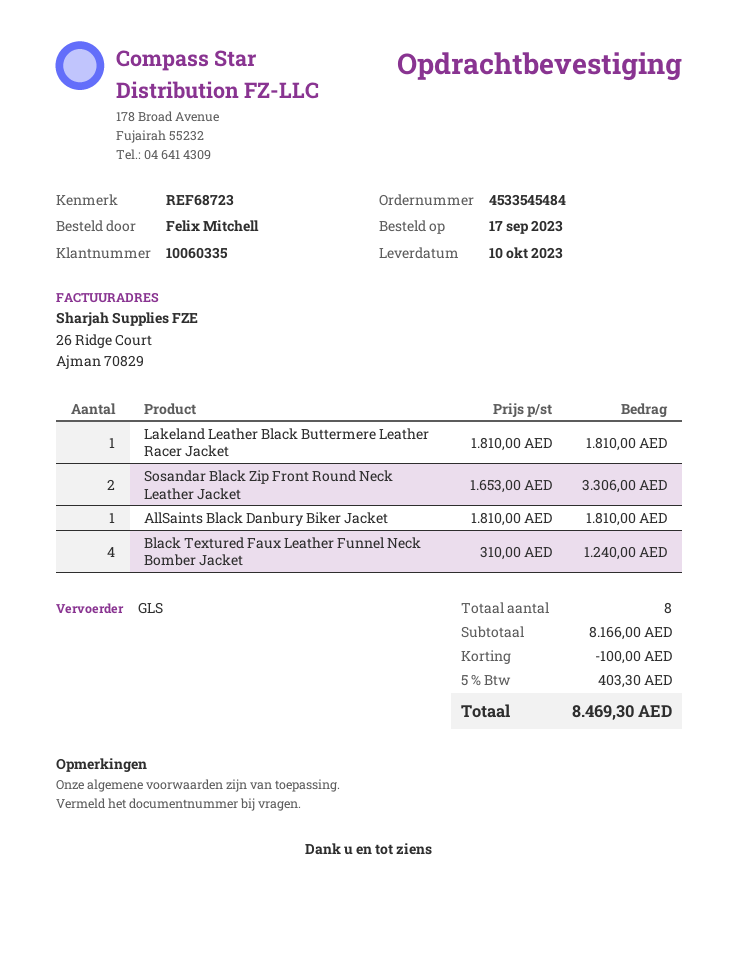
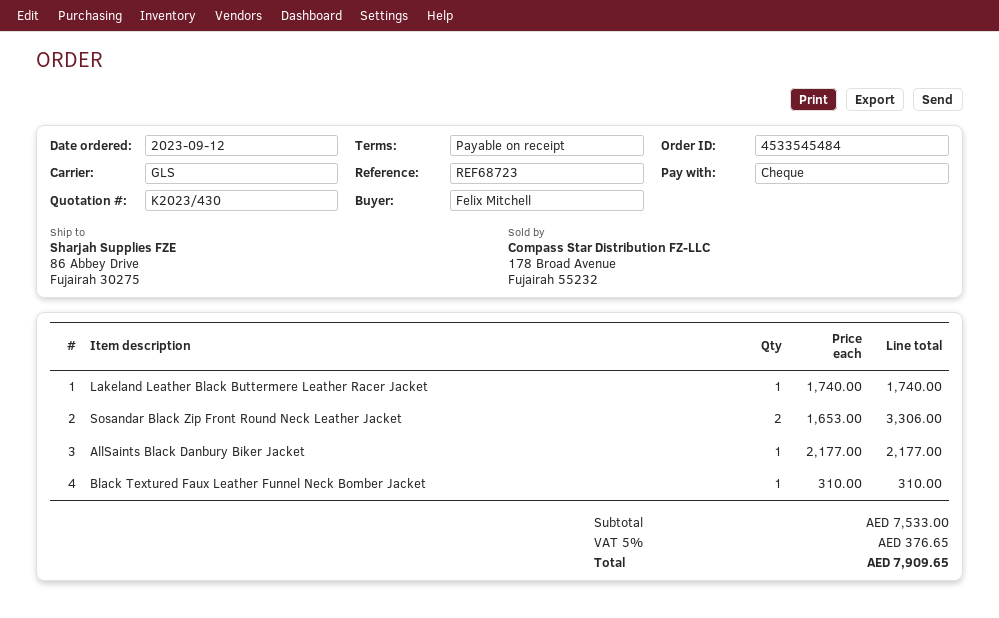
order date: 2023-09-17 -> 2023-09-12
Lakeland Leather Black Buttermere Leather Racer Jacket: 1 x 1810.00 = 1810.00 -> 1 x 1740.00 = 1740.00
AllSaints Black Danbury Biker Jacket: 1 x 1810.00 = 1810.00 -> 1 x 2177.00 = 2177.00
Black Textured Faux Leather Funnel Neck Bomber Jacket: 4 x 310.00 = 1240.00 -> 1 x 310.00 = 310.00
subtotal: 8166.00 -> 7533.00
discount: 100.00 -> none
tax: 5% = 403.30 -> 5% = 376.65
total: 8469.30 -> 7909.65

